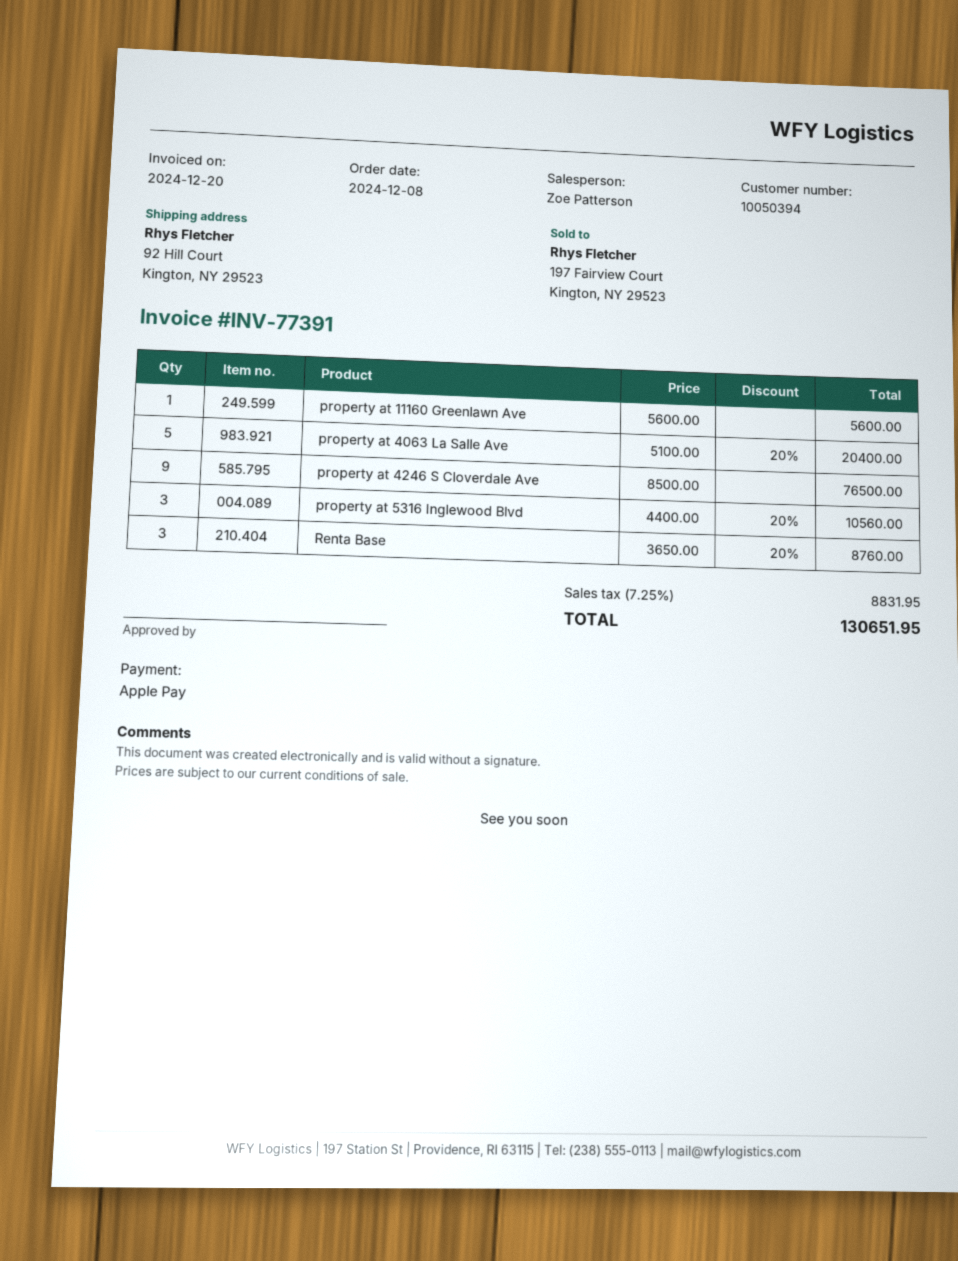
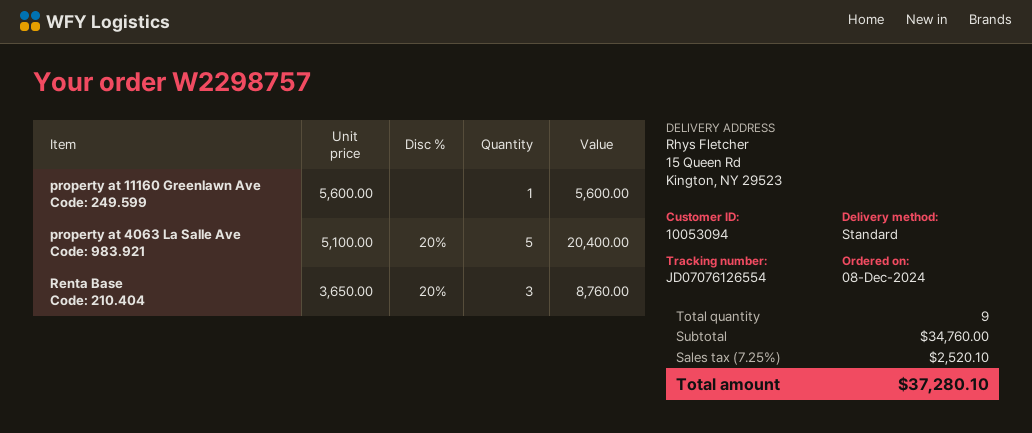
customer number: 10050394 -> 10053094
ship to: 92 Hill Court, Kington, NY 29523 -> 15 Queen Rd, Kington, NY 29523
property at 4246 S Cloverdale Ave: 9 x 8500.00 = 76500.00 -> none
property at 5316 Inglewood Blvd: 3 x 4400.00 - 20% = 10560.00 -> none
tax: 7.25% = 8831.95 -> 7.25% = 2520.10
total: 130651.95 -> 37280.10

